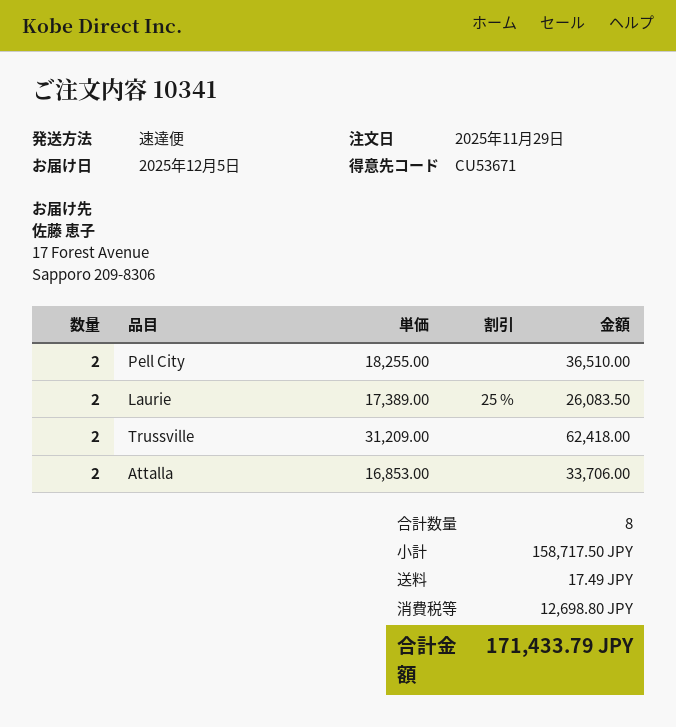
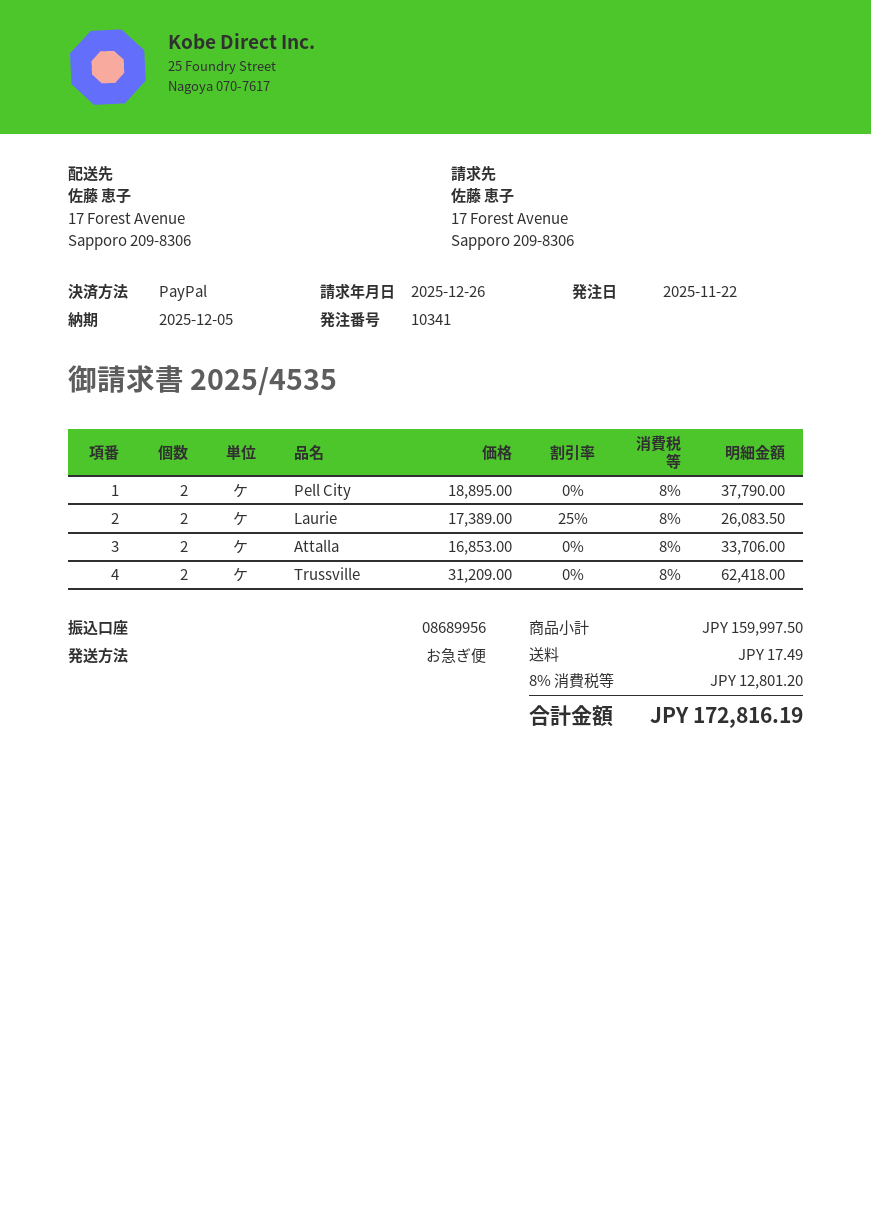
order date: 2025-11-29 -> 2025-11-22
Pell City: 2 x 18255.00 = 36510.00 -> 2 x 18895.00 = 37790.00
subtotal: 158717.50 -> 159997.50
tax: 12698.80 -> 12801.20
total: 171433.79 -> 172816.19

